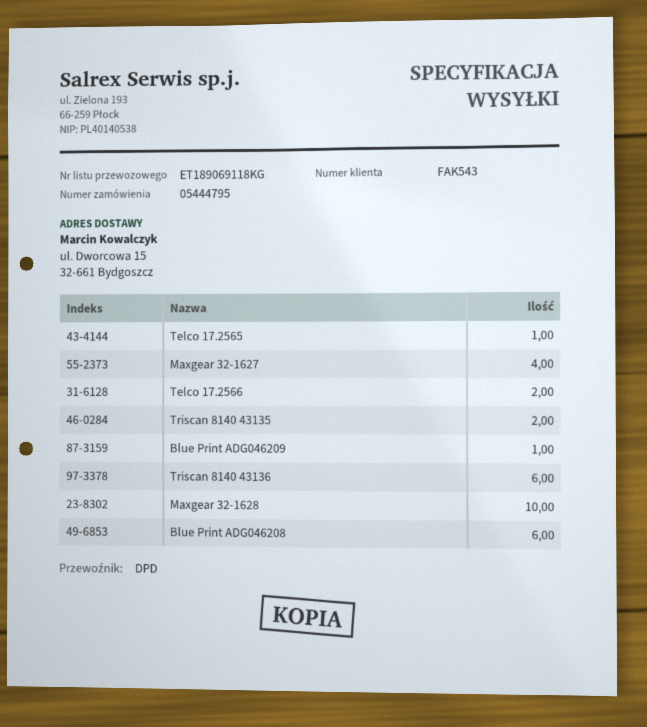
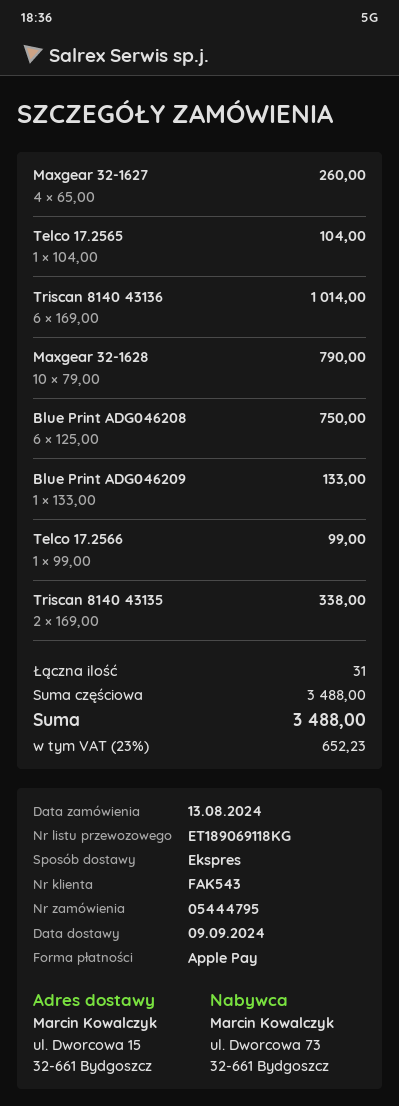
shipping method: DPD -> express
Telco 17.2566: 2 -> 1

